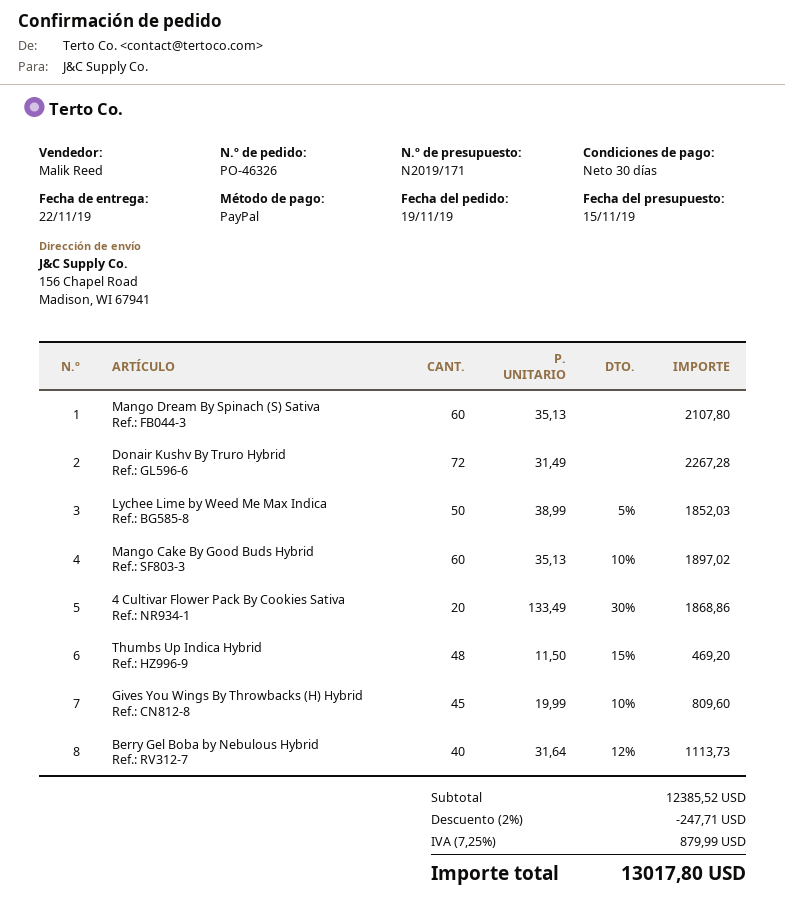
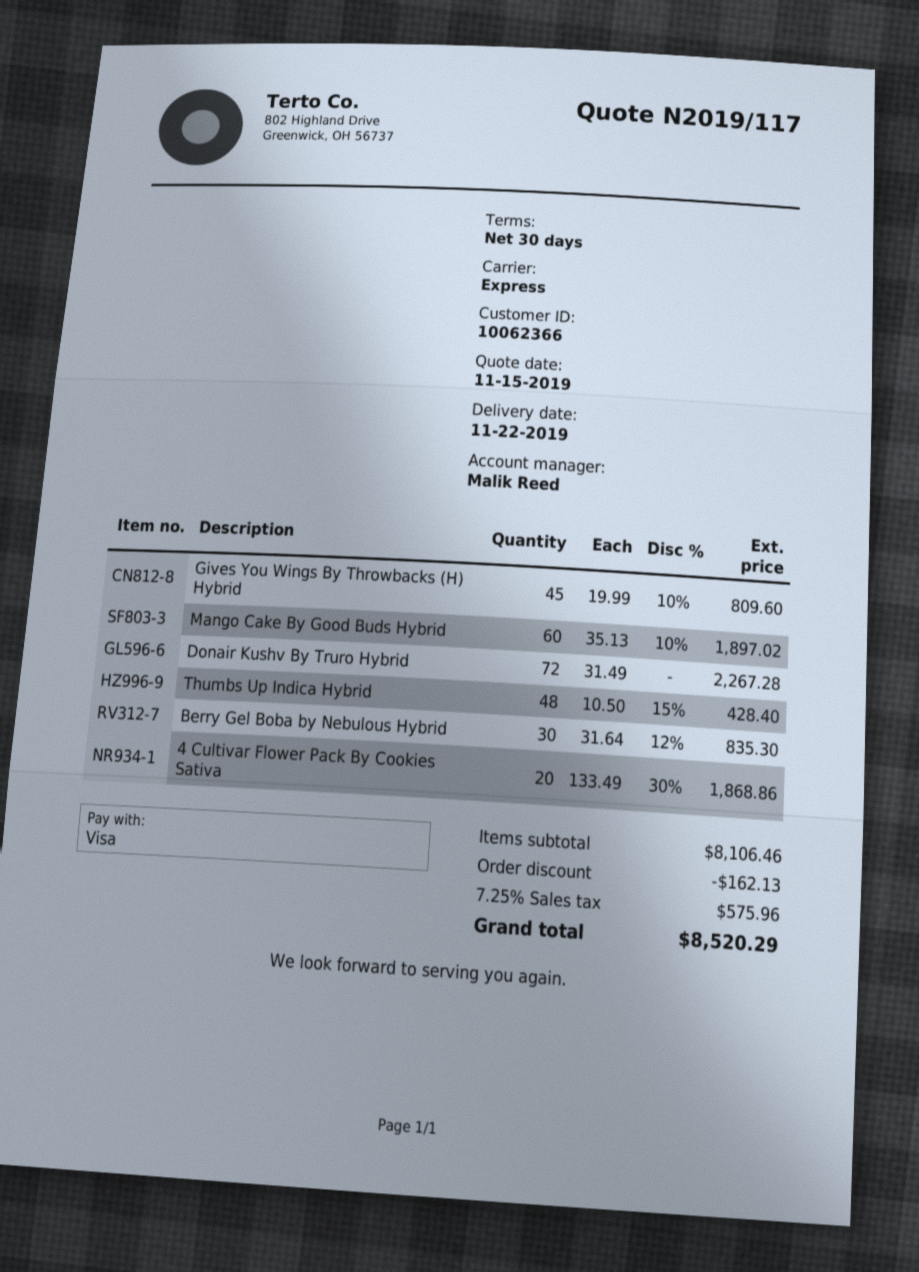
quote number: N2019/171 -> N2019/117
payment method: PayPal -> Visa
Mango Dream By Spinach (S) Sativa: 60 x 35.13 = 2107.80 -> none
Lychee Lime by Weed Me Max Indica: 50 x 38.99 - 5% = 1852.03 -> none
Thumbs Up Indica Hybrid: 48 x 11.50 - 15% = 469.20 -> 48 x 10.50 - 15% = 428.40
Berry Gel Boba by Nebulous Hybrid: 40 x 31.64 - 12% = 1113.73 -> 30 x 31.64 - 12% = 835.30
subtotal: 12385.52 -> 8106.46
discount: 247.71 -> 162.13
tax: 7.25% = 879.99 -> 7.25% = 575.96
total: 13017.80 -> 8520.29

